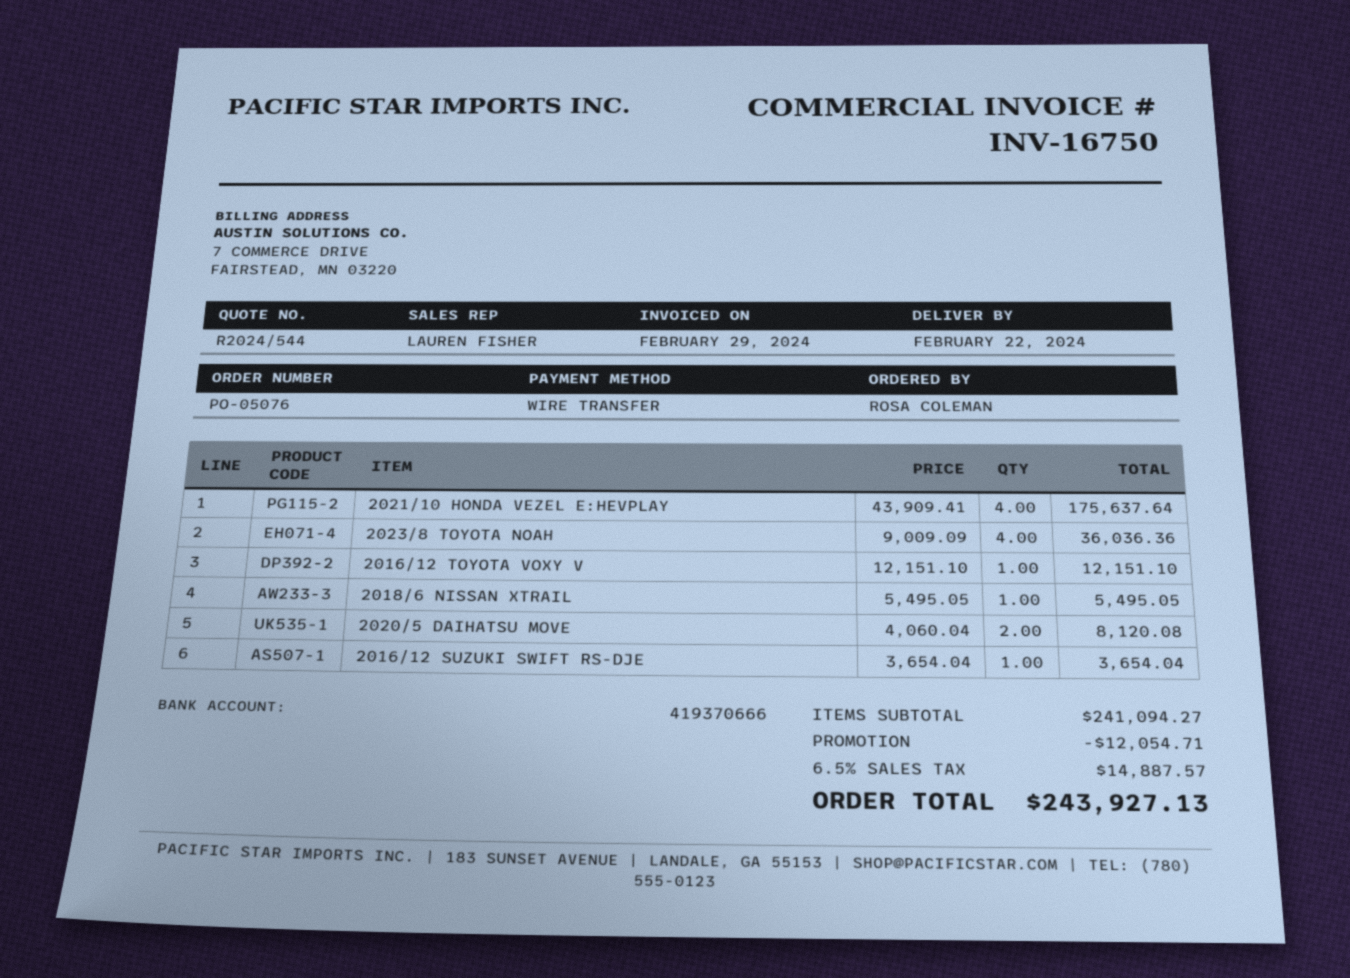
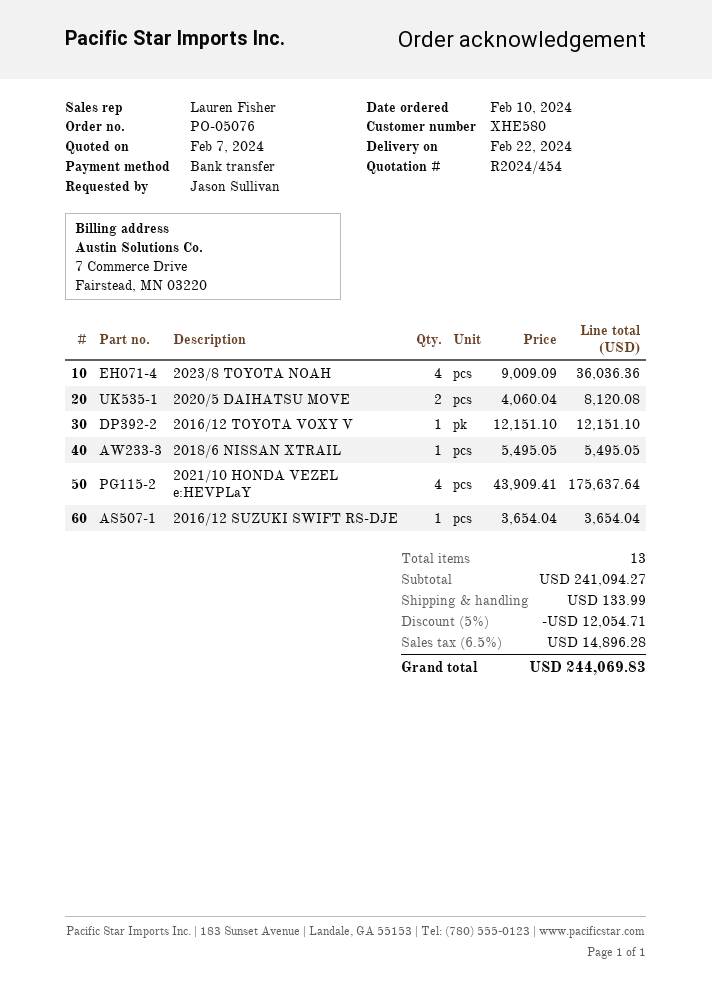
quote number: R2024/544 -> R2024/454
ordered by: ROSA COLEMAN -> Jason Sullivan
shipping: none -> 133.99
tax: 6.5% = 14887.57 -> 6.5% = 14896.28
total: 243927.13 -> 244069.83

